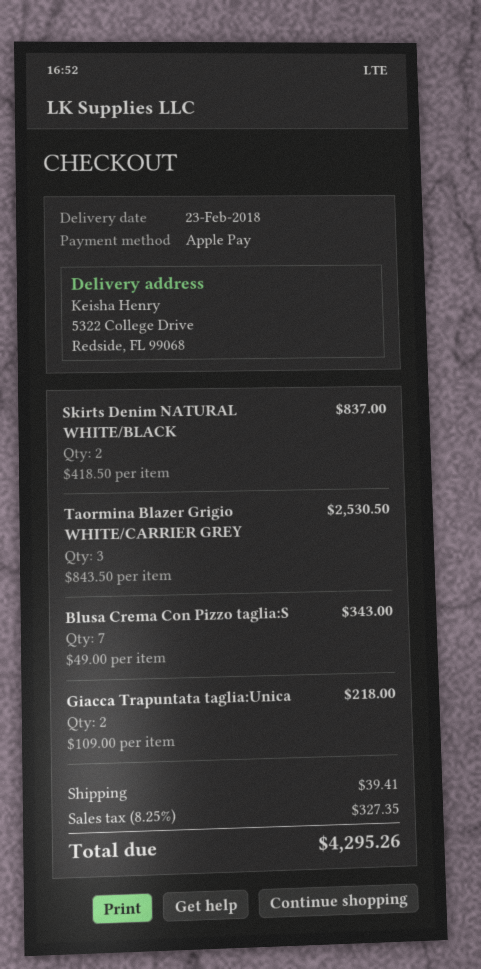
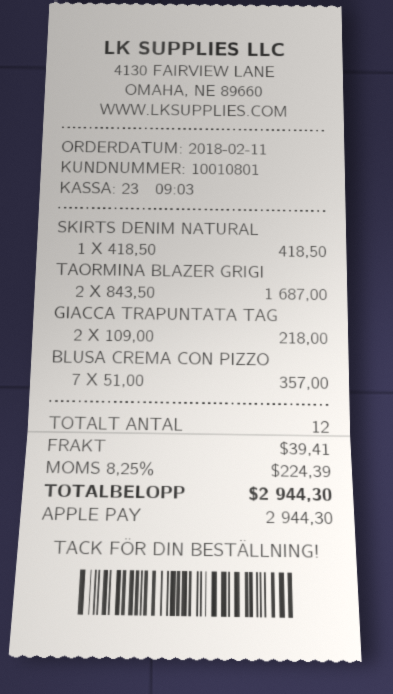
Skirts Denim NATURAL WHITE/BLACK: 2 x 418.50 = 837.00 -> 1 x 418.50 = 418.50
Taormina Blazer Grigio WHITE/CARRIER GREY: 3 x 843.50 = 2530.50 -> 2 x 843.50 = 1687.00
Blusa Crema Con Pizzo taglia:S: 7 x 49.00 = 343.00 -> 7 x 51.00 = 357.00
tax: 8.25% = 327.35 -> 8.25% = 224.39
total: 4295.26 -> 2944.30

